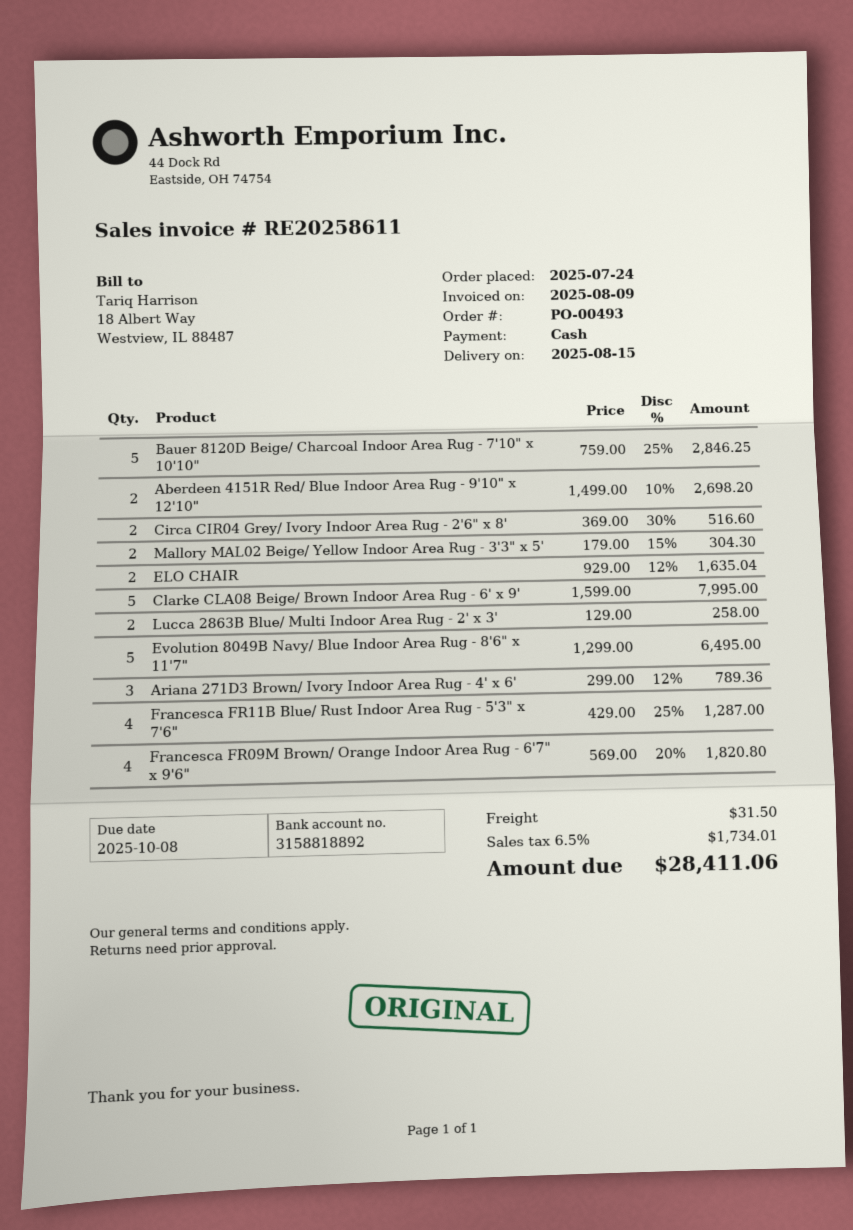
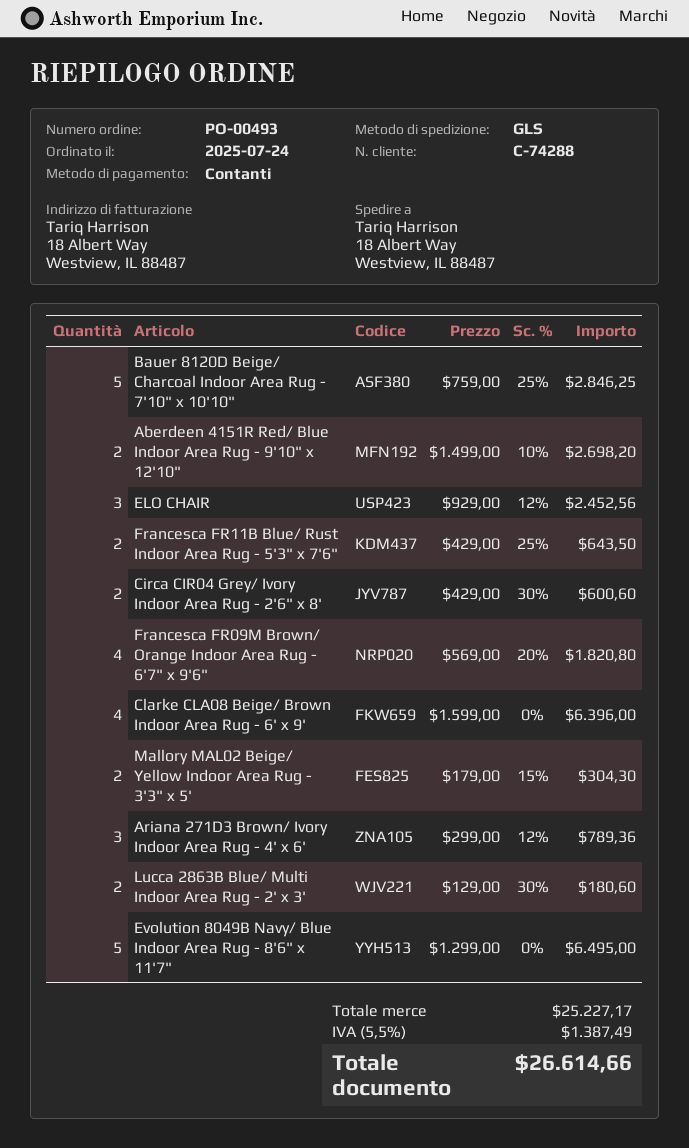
Circa CIR04 Grey/ Ivory Indoor Area Rug - 2'6" x 8': 2 x 369.00 - 30% = 516.60 -> 2 x 429.00 - 30% = 600.60
ELO CHAIR: 2 x 929.00 - 12% = 1635.04 -> 3 x 929.00 - 12% = 2452.56
Clarke CLA08 Beige/ Brown Indoor Area Rug - 6' x 9': 5 x 1599.00 = 7995.00 -> 4 x 1599.00 = 6396.00
Lucca 2863B Blue/ Multi Indoor Area Rug - 2' x 3': 2 x 129.00 = 258.00 -> 2 x 129.00 - 30% = 180.60
Francesca FR11B Blue/ Rust Indoor Area Rug - 5'3" x 7'6": 4 x 429.00 - 25% = 1287.00 -> 2 x 429.00 - 25% = 643.50
shipping: 31.50 -> none
tax: 6.5% = 1734.01 -> 5.5% = 1387.49
total: 28411.06 -> 26614.66

